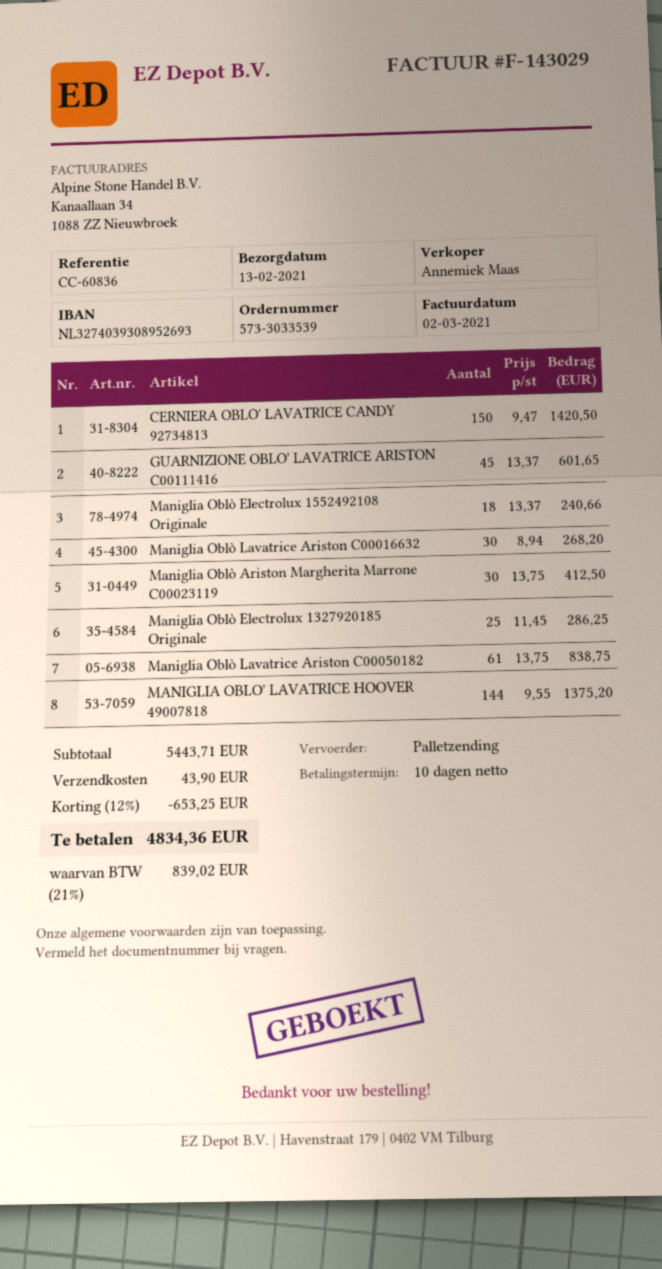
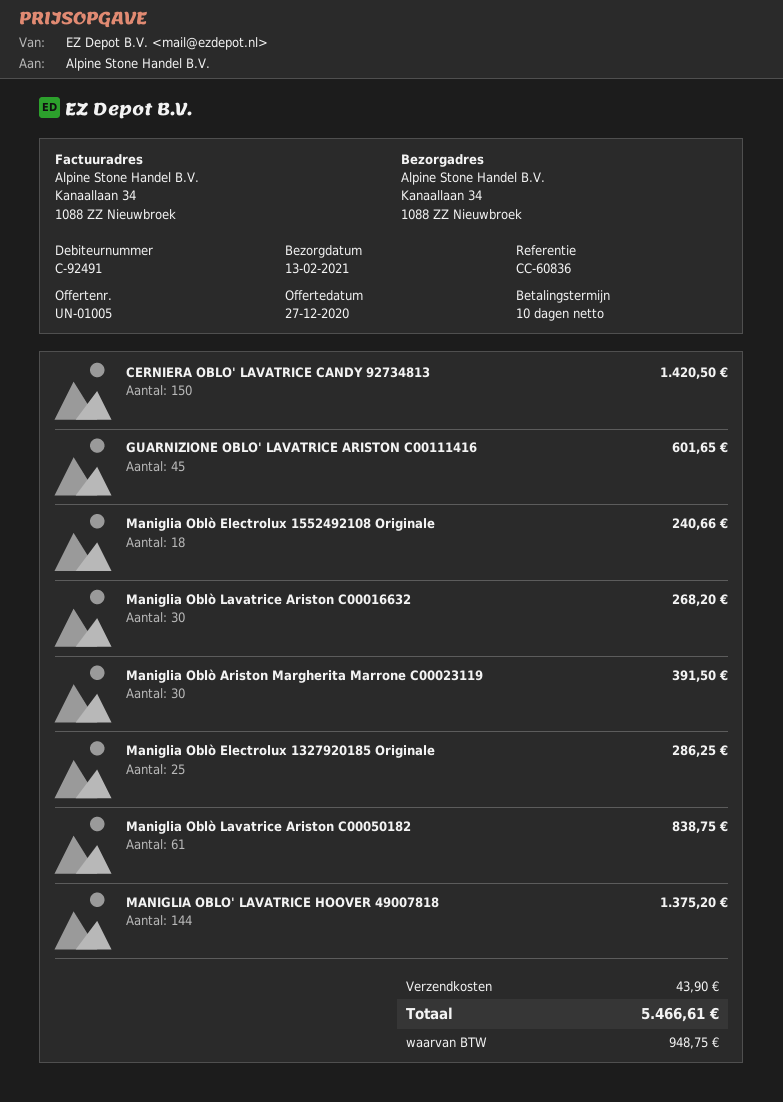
Maniglia Oblò Ariston Margherita Marrone C00023119: 30 for 412.50 -> 30 for 391.50
discount: 12% = 653.25 -> none
tax: 839.02 -> 948.75
total: 4834.36 -> 5466.61

